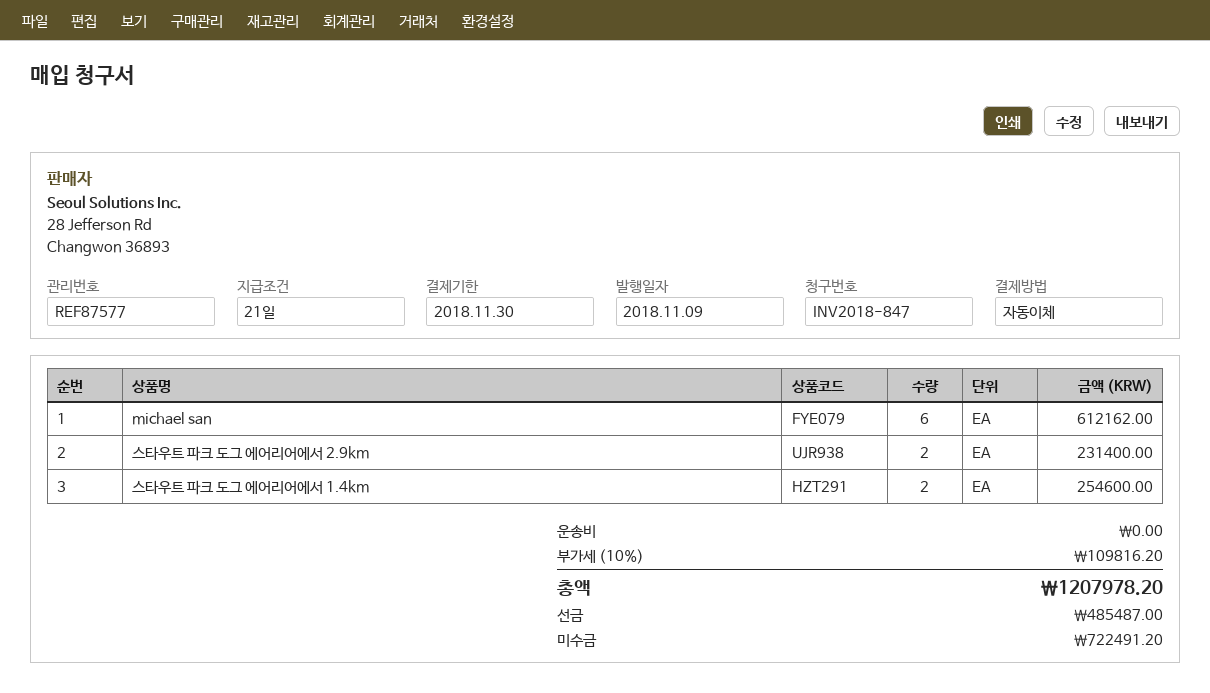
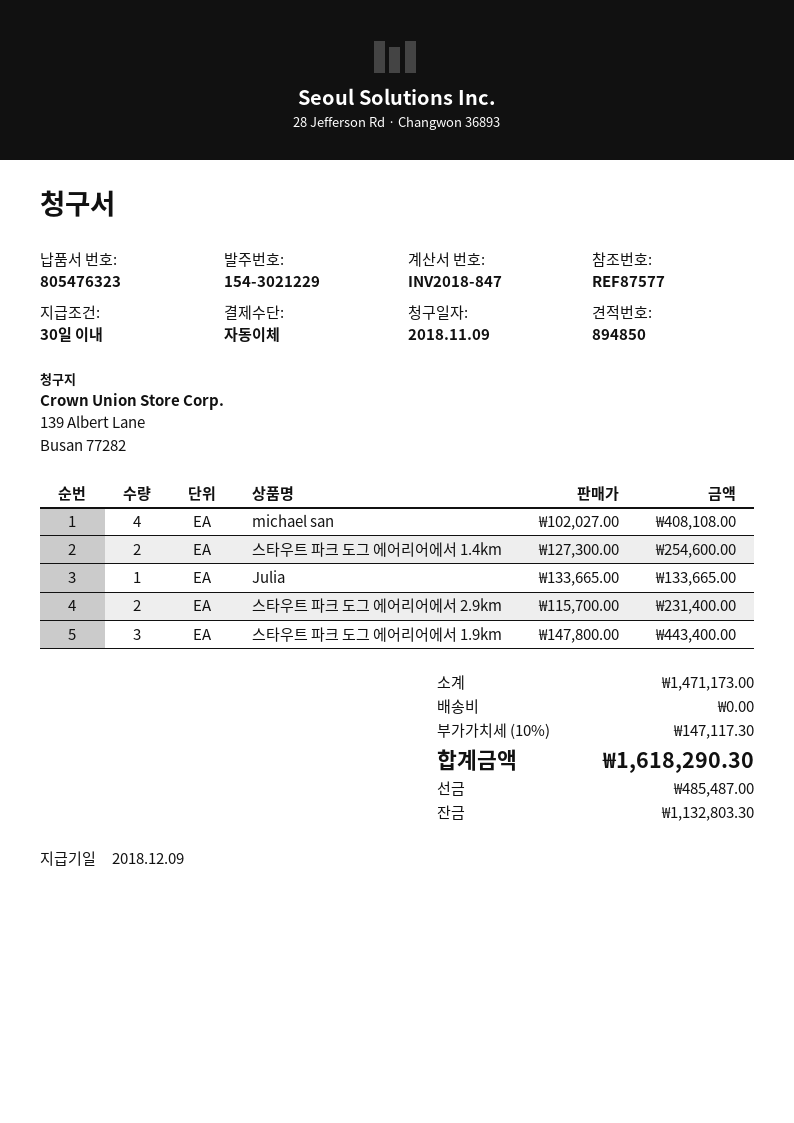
payment terms: 21 days -> 30 days
due date: 2018-11-30 -> 2018-12-09
michael san: 6 for 612162.00 -> 4 for 408108.00
Julia: none -> 1 for 133665.00
스타우트 파크 도그 에어리어에서 1.9km: none -> 3 for 443400.00
tax: 10% = 109816.20 -> 10% = 147117.30
total: 1207978.20 -> 1618290.30
balance: 722491.20 -> 1132803.30

